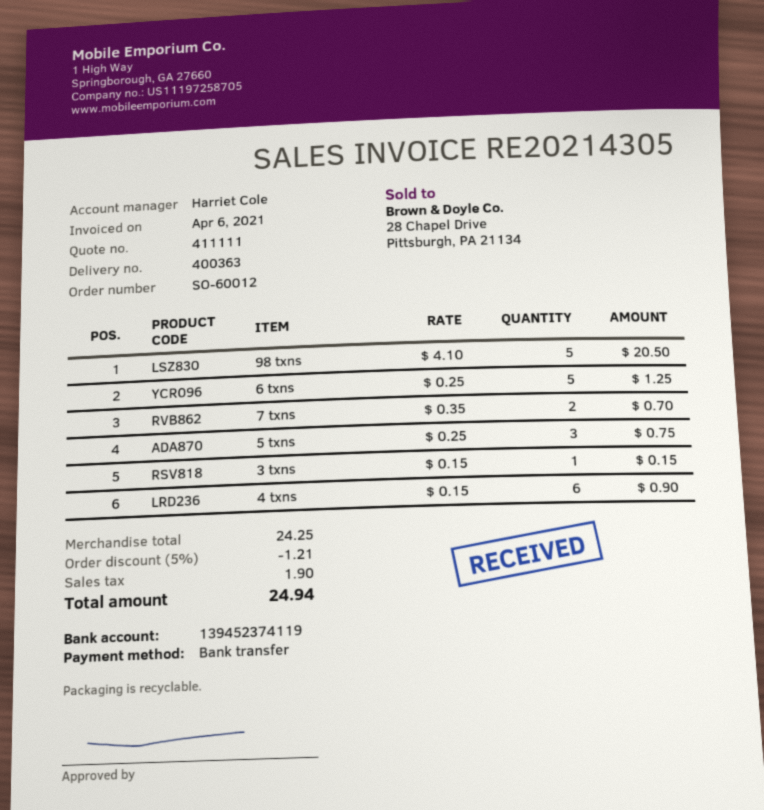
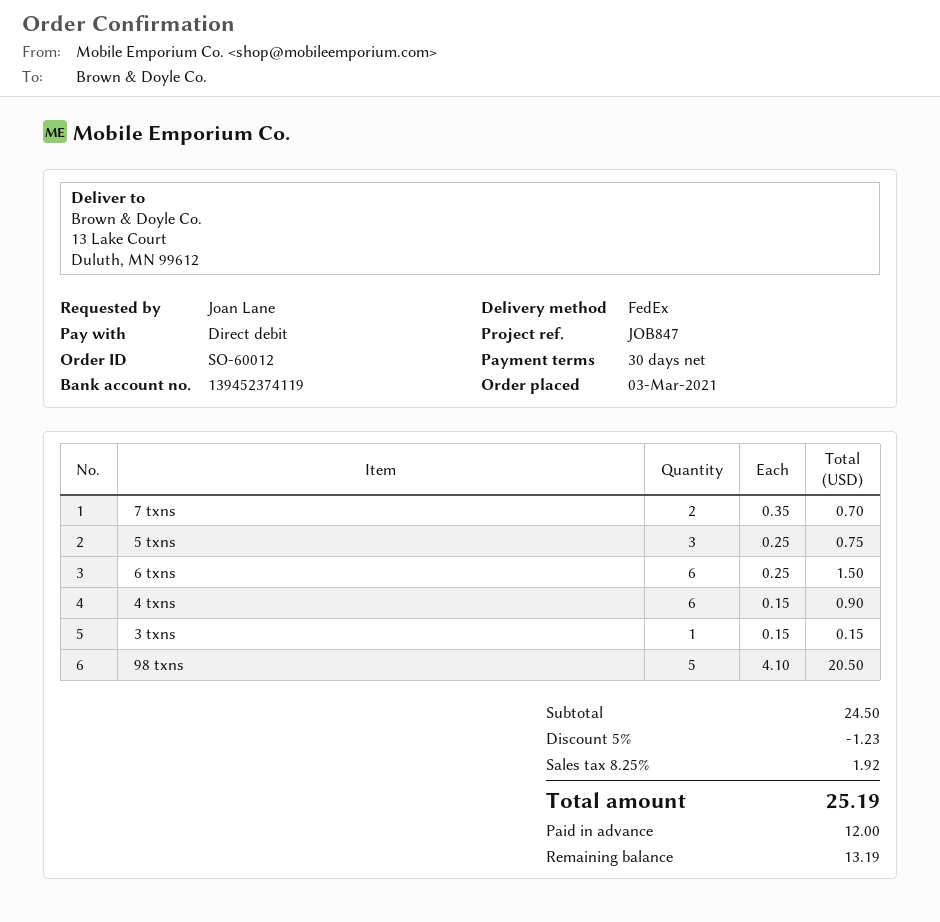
payment method: bank transfer -> direct debit
6 txns: 5 x 0.25 = 1.25 -> 6 x 0.25 = 1.50
subtotal: 24.25 -> 24.50
discount: 5% = 1.21 -> 5% = 1.23
tax: 1.90 -> 1.92
total: 24.94 -> 25.19

